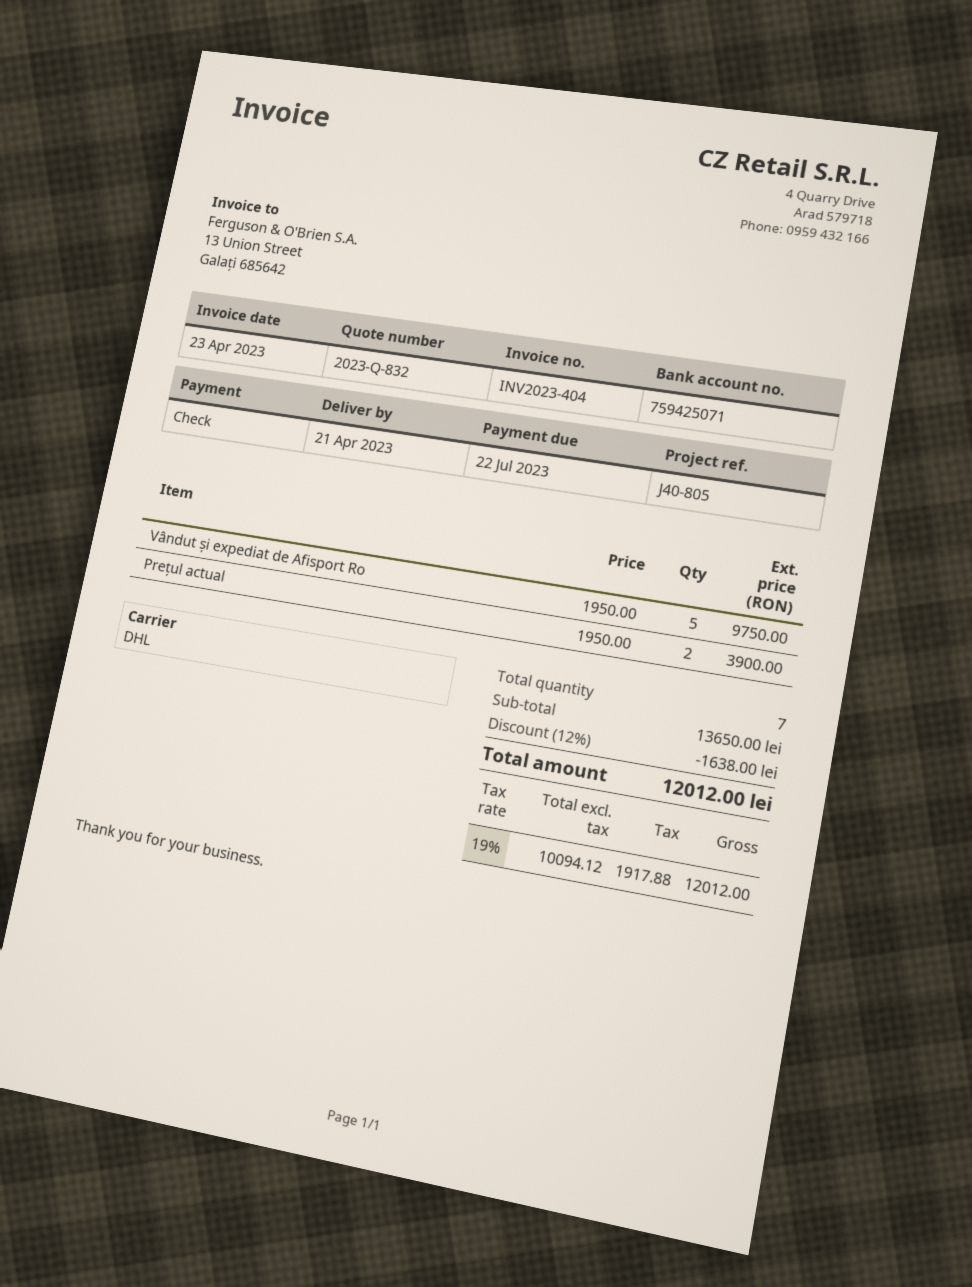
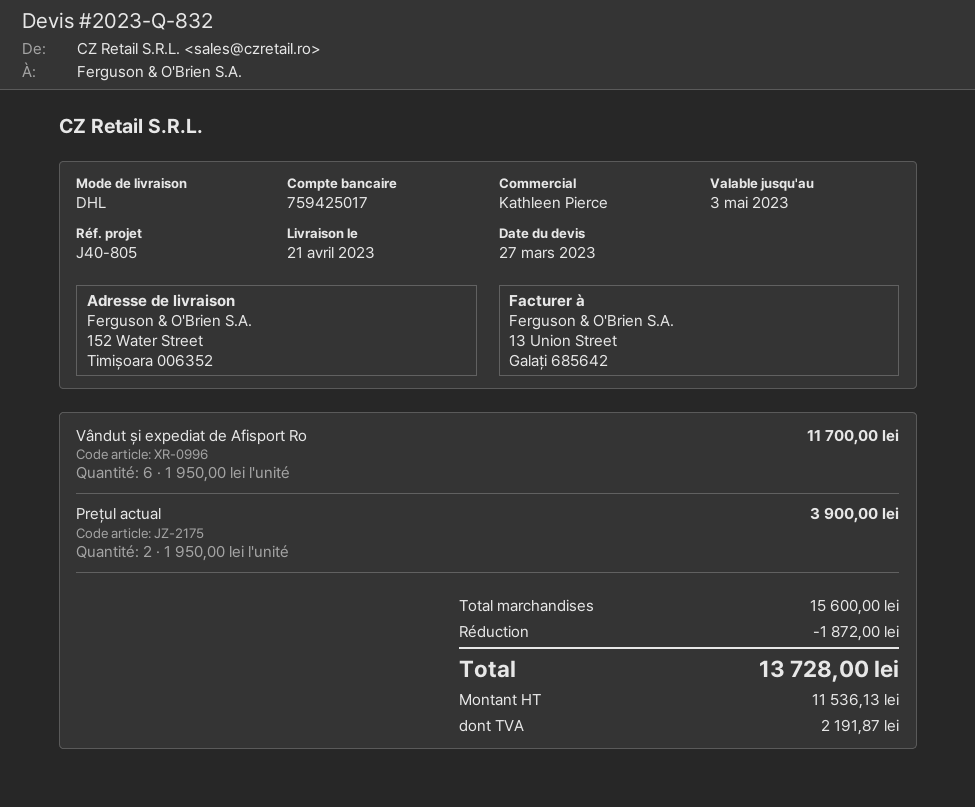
bank account: 759425071 -> 759425017
Vândut și expediat de Afisport Ro: 5 x 1950.00 = 9750.00 -> 6 x 1950.00 = 11700.00
subtotal: 13650.00 -> 15600.00
discount: 1638.00 -> 1872.00
net: 10094.12 -> 11536.13
tax: 1917.88 -> 2191.87
total: 12012.00 -> 13728.00

